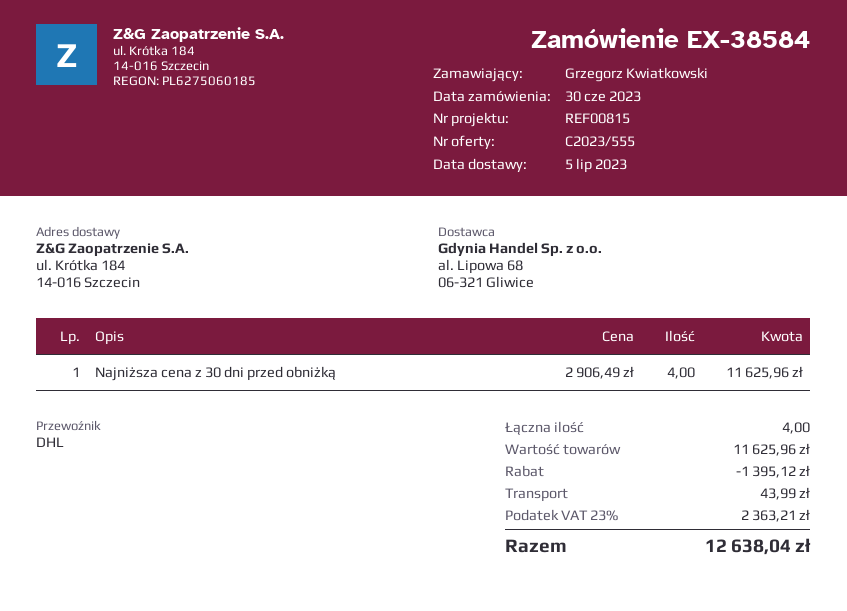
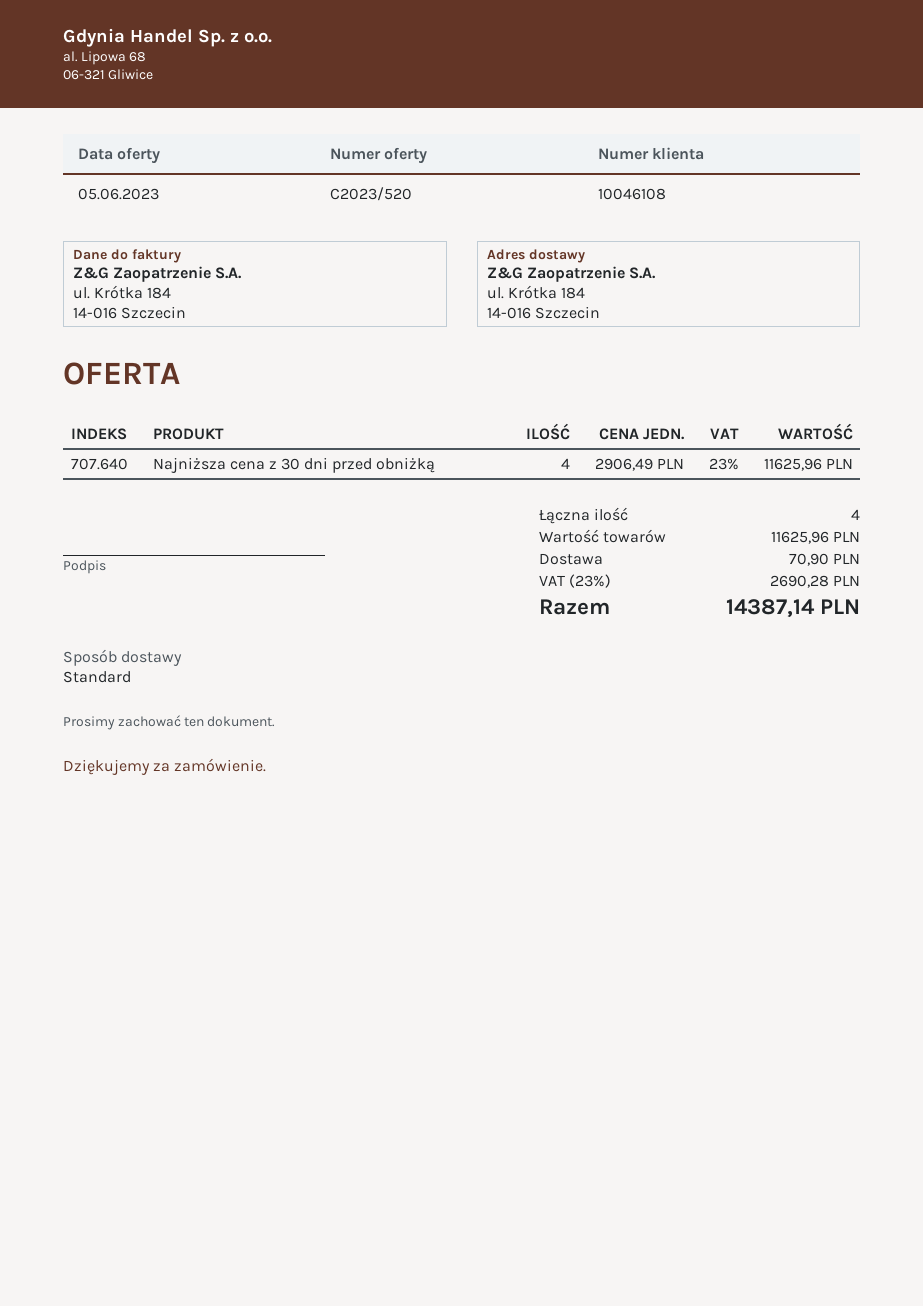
quote number: C2023/555 -> C2023/520
shipping method: DHL -> standard
discount: 1395.12 -> none
shipping: 43.99 -> 70.90
tax: 23% = 2363.21 -> 23% = 2690.28
total: 12638.04 -> 14387.14

